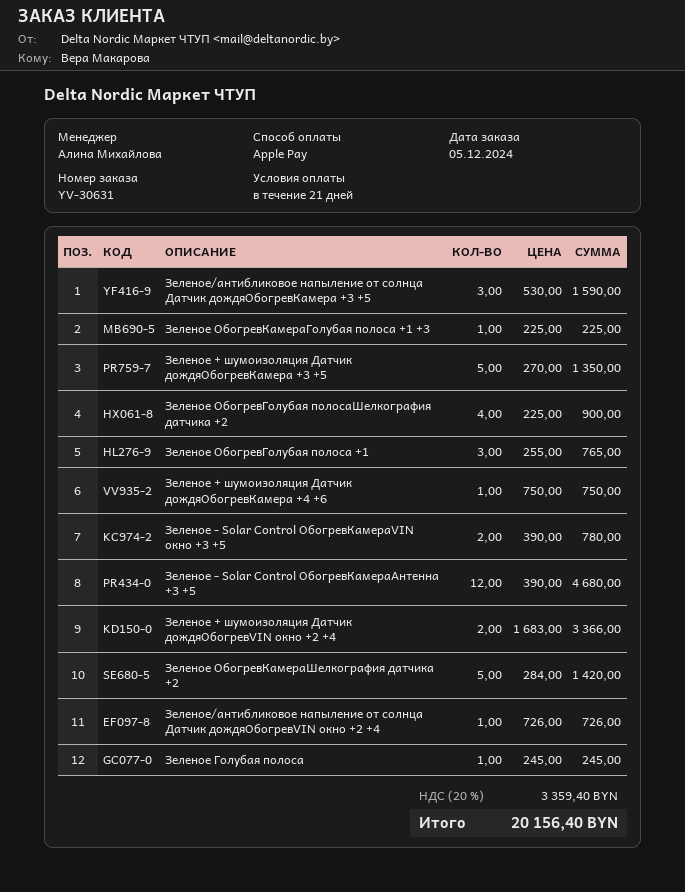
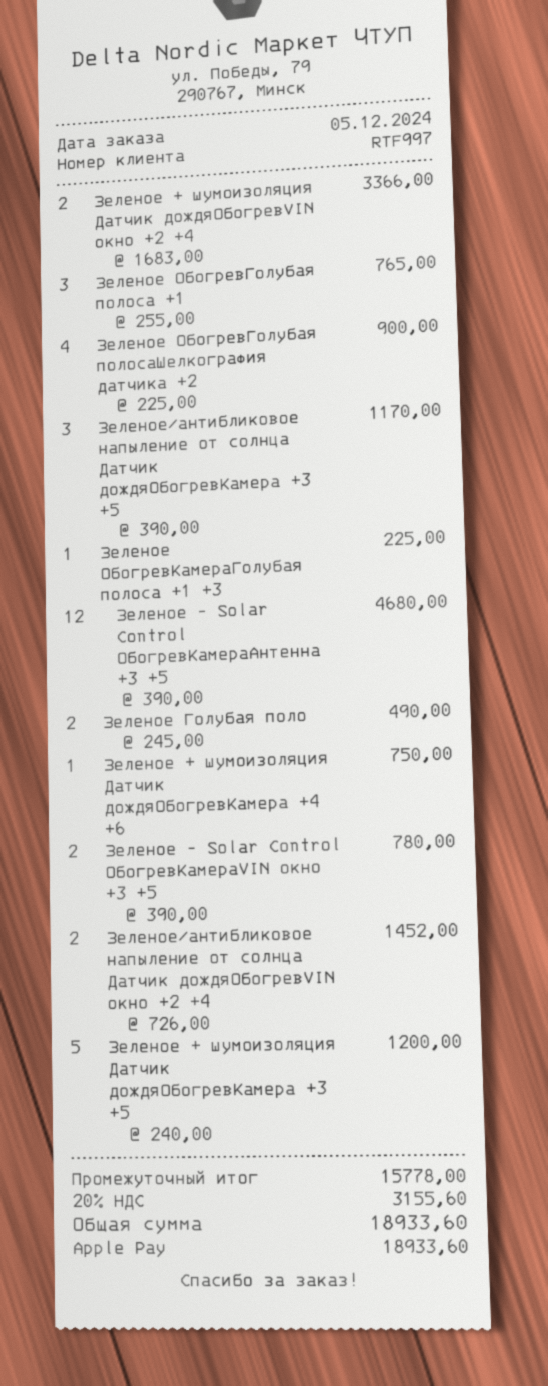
Зеленое/антибликовое напыление от солнца Датчик дождяОбогревКамера +3 +5: 3 x 530.00 = 1590.00 -> 3 x 390.00 = 1170.00
Зеленое + шумоизоляция Датчик дождяОбогревКамера +3 +5: 5 x 270.00 = 1350.00 -> 5 x 240.00 = 1200.00
Зеленое ОбогревКамераШелкография датчика +2: 5 x 284.00 = 1420.00 -> none
Зеленое/антибликовое напыление от солнца Датчик дождяОбогревVIN окно +2 +4: 1 x 726.00 = 726.00 -> 2 x 726.00 = 1452.00
Зеленое Голубая полоса: 1 x 245.00 = 245.00 -> 2 x 245.00 = 490.00
tax: 20% = 3359.40 -> 20% = 3155.60
total: 20156.40 -> 18933.60

